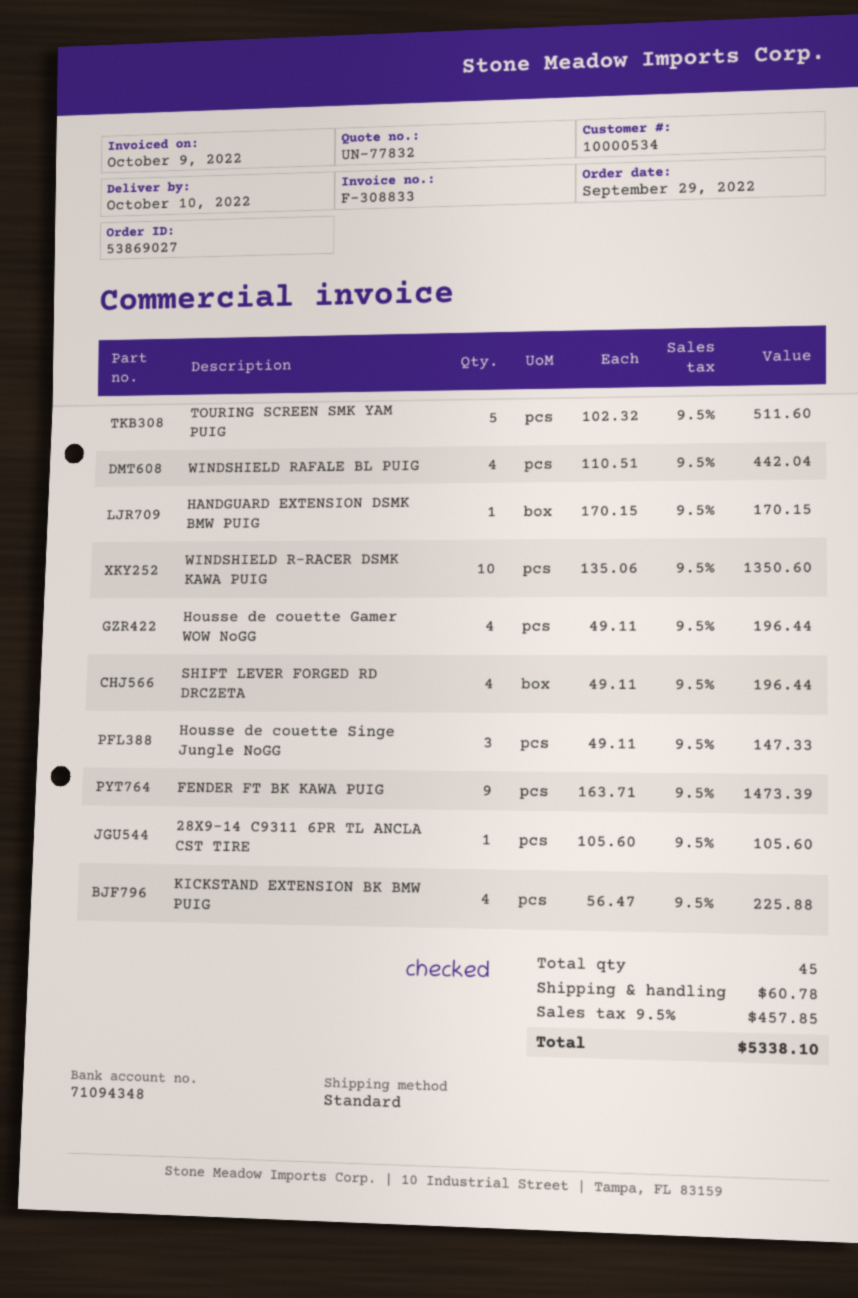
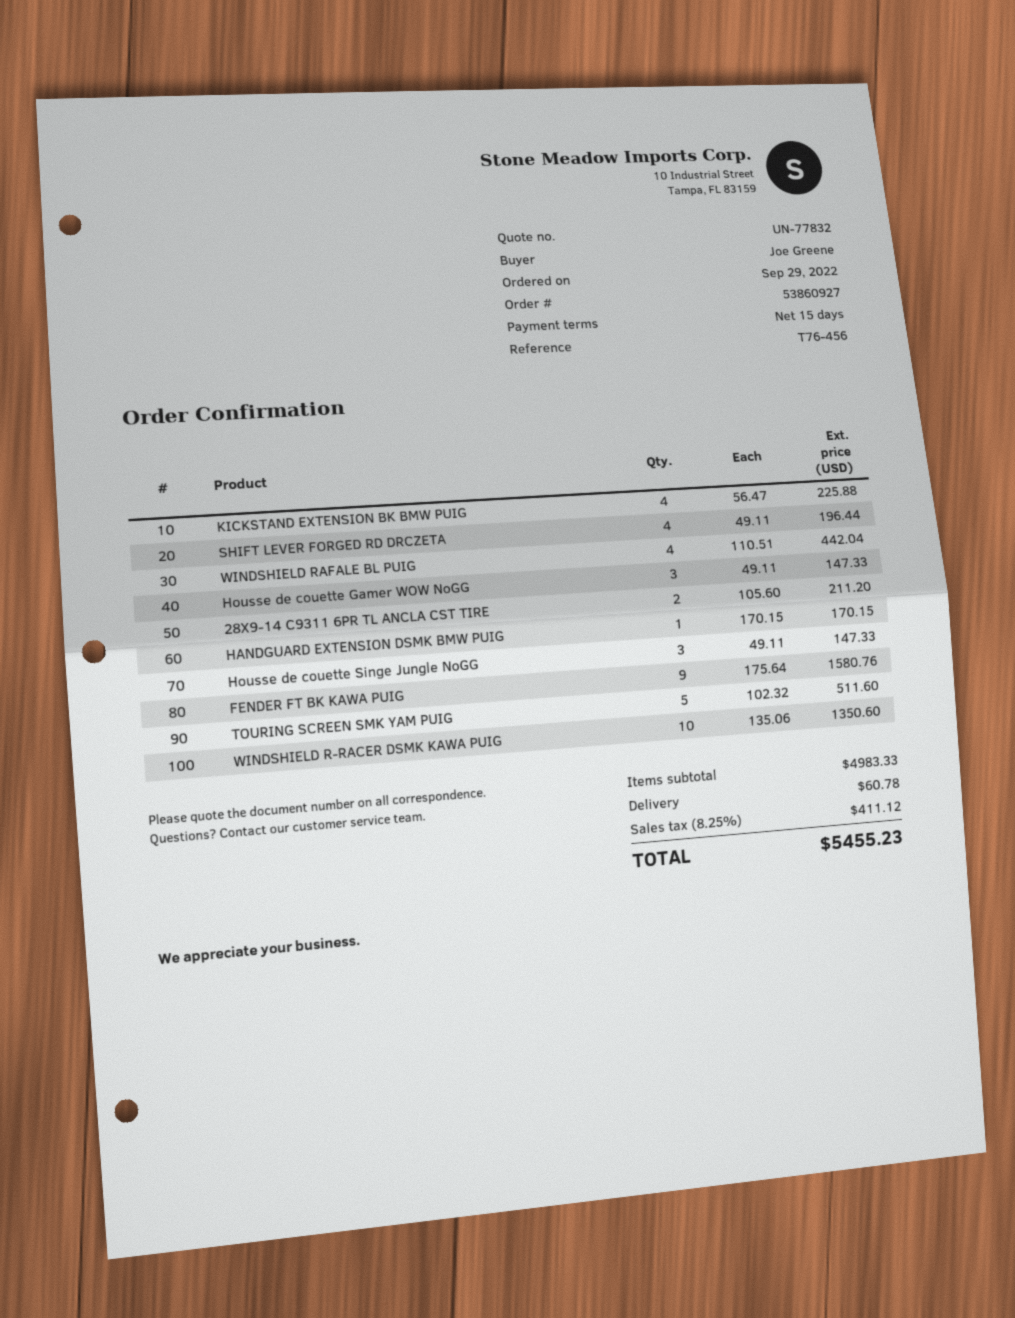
order number: 53869027 -> 53860927
Housse de couette Gamer WOW NoGG: 4 x 49.11 = 196.44 -> 3 x 49.11 = 147.33
FENDER FT BK KAWA PUIG: 9 x 163.71 = 1473.39 -> 9 x 175.64 = 1580.76
28X9-14 C9311 6PR TL ANCLA CST TIRE: 1 x 105.60 = 105.60 -> 2 x 105.60 = 211.20
tax: 9.5% = 457.85 -> 8.25% = 411.12
total: 5338.10 -> 5455.23

